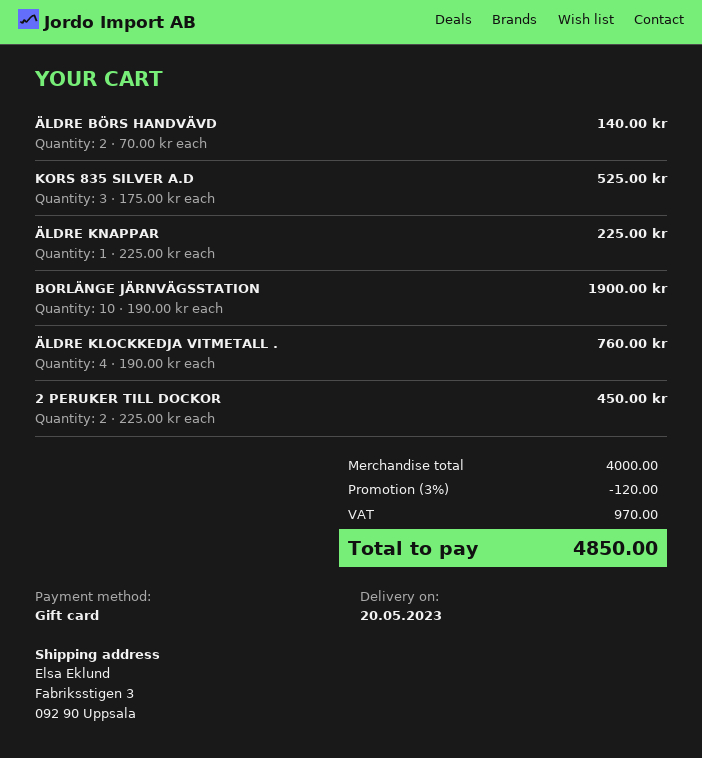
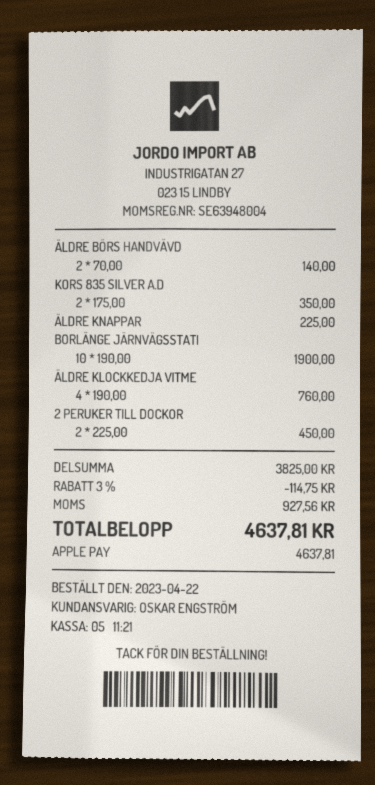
payment method: gift card -> Apple Pay
KORS 835 SILVER A.D: 3 x 175.00 = 525.00 -> 2 x 175.00 = 350.00
subtotal: 4000.00 -> 3825.00
discount: 3% = 120.00 -> 3% = 114.75
tax: 970.00 -> 927.56
total: 4850.00 -> 4637.81

